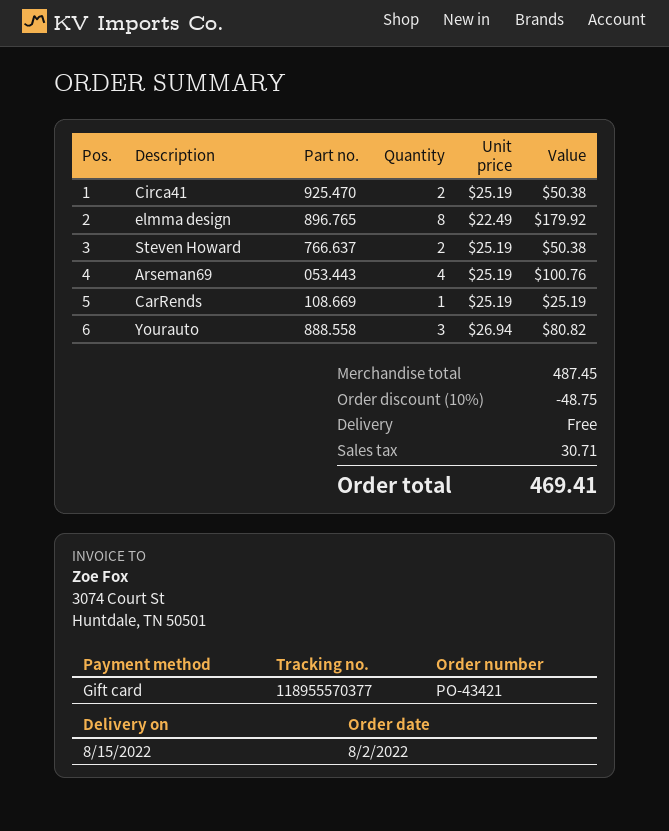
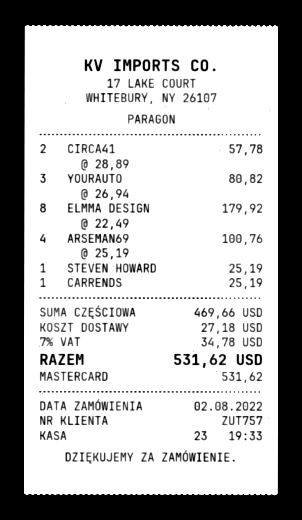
payment method: gift card -> Mastercard
Circa41: 2 x 25.19 = 50.38 -> 2 x 28.89 = 57.78
Steven Howard: 2 x 25.19 = 50.38 -> 1 x 25.19 = 25.19
subtotal: 487.45 -> 469.66
discount: 10% = 48.75 -> none
shipping: 0.00 -> 27.18
tax: 30.71 -> 34.78
total: 469.41 -> 531.62

